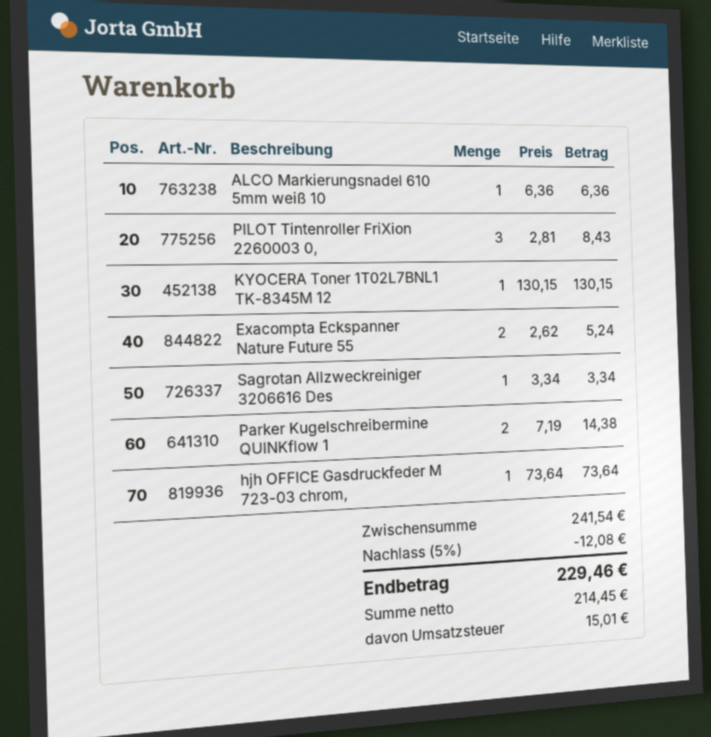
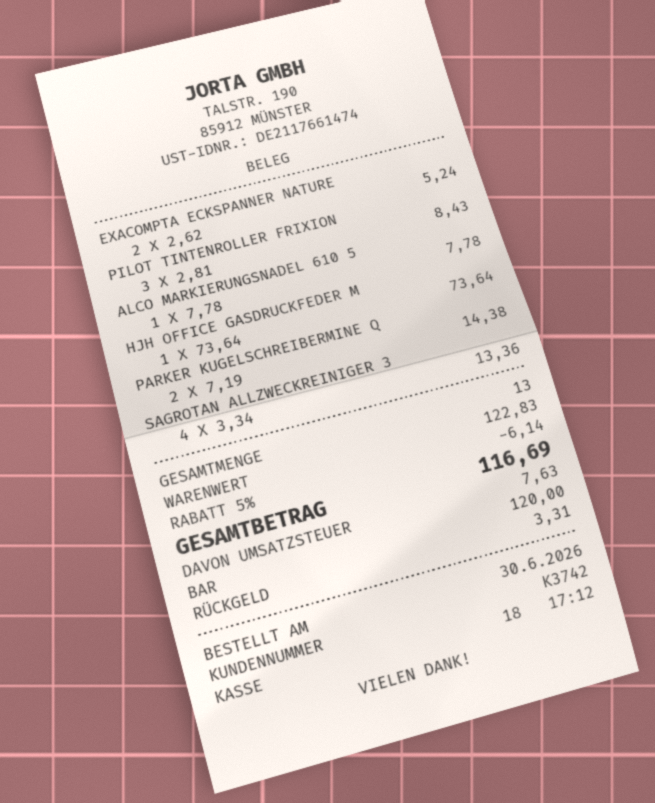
ALCO Markierungsnadel 610 5mm weiß 10: 1 x 6.36 = 6.36 -> 1 x 7.78 = 7.78
KYOCERA Toner 1T02L7BNL1 TK-8345M 12: 1 x 130.15 = 130.15 -> none
Sagrotan Allzweckreiniger 3206616 Des: 1 x 3.34 = 3.34 -> 4 x 3.34 = 13.36
subtotal: 241.54 -> 122.83
discount: 5% = 12.08 -> 5% = 6.14
tax: 15.01 -> 7.63
total: 229.46 -> 116.69

